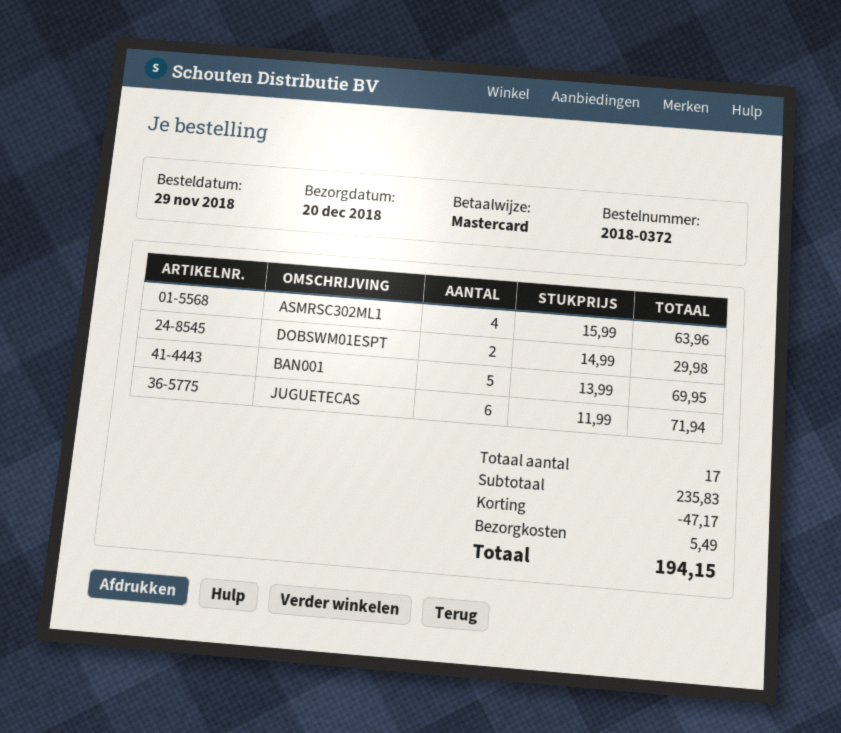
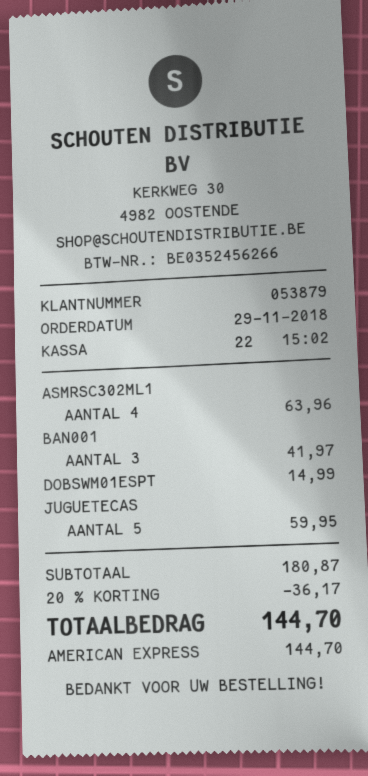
payment method: Mastercard -> American Express
DOBSWM01ESPT: 2 for 29.98 -> 1 for 14.99
BAN001: 5 for 69.95 -> 3 for 41.97
JUGUETECAS: 6 for 71.94 -> 5 for 59.95
subtotal: 235.83 -> 180.87
discount: 47.17 -> 36.17
shipping: 5.49 -> none
total: 194.15 -> 144.70

